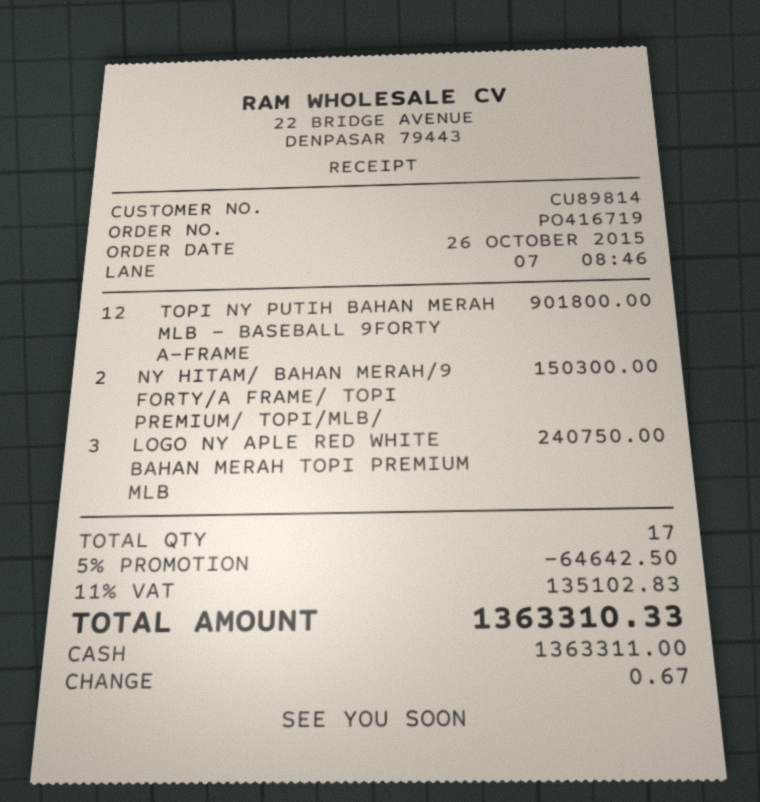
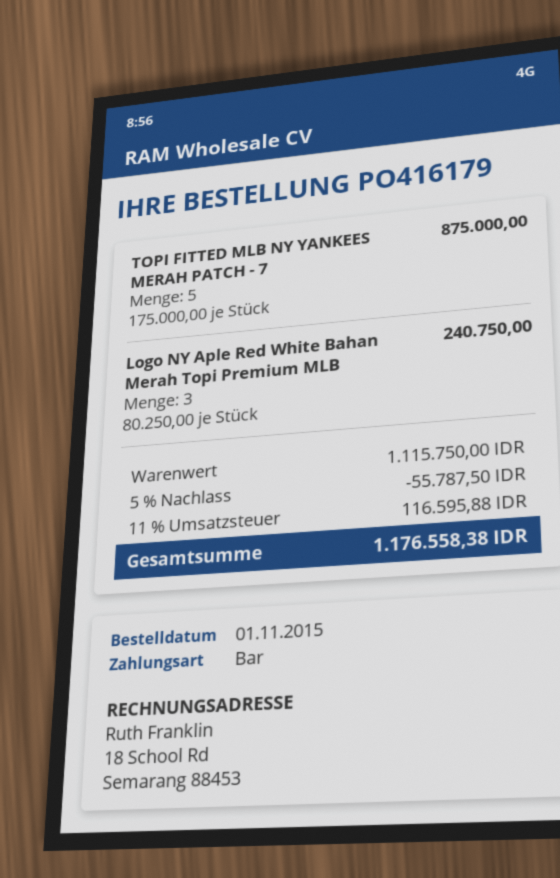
order number: PO416719 -> PO416179
order date: 2015-10-26 -> 2015-11-01
TOPI NY PUTIH BAHAN MERAH MLB - BASEBALL 9FORTY A-FRAME: 12 for 901800.00 -> none
NY HITAM/ BAHAN MERAH/9 FORTY/A FRAME/ TOPI PREMIUM/ TOPI/MLB/: 2 for 150300.00 -> none
TOPI FITTED MLB NY YANKEES MERAH PATCH - 7: none -> 5 for 875000.00
discount: 5% = 64642.50 -> 5% = 55787.50
tax: 11% = 135102.83 -> 11% = 116595.88
total: 1363310.33 -> 1176558.38

